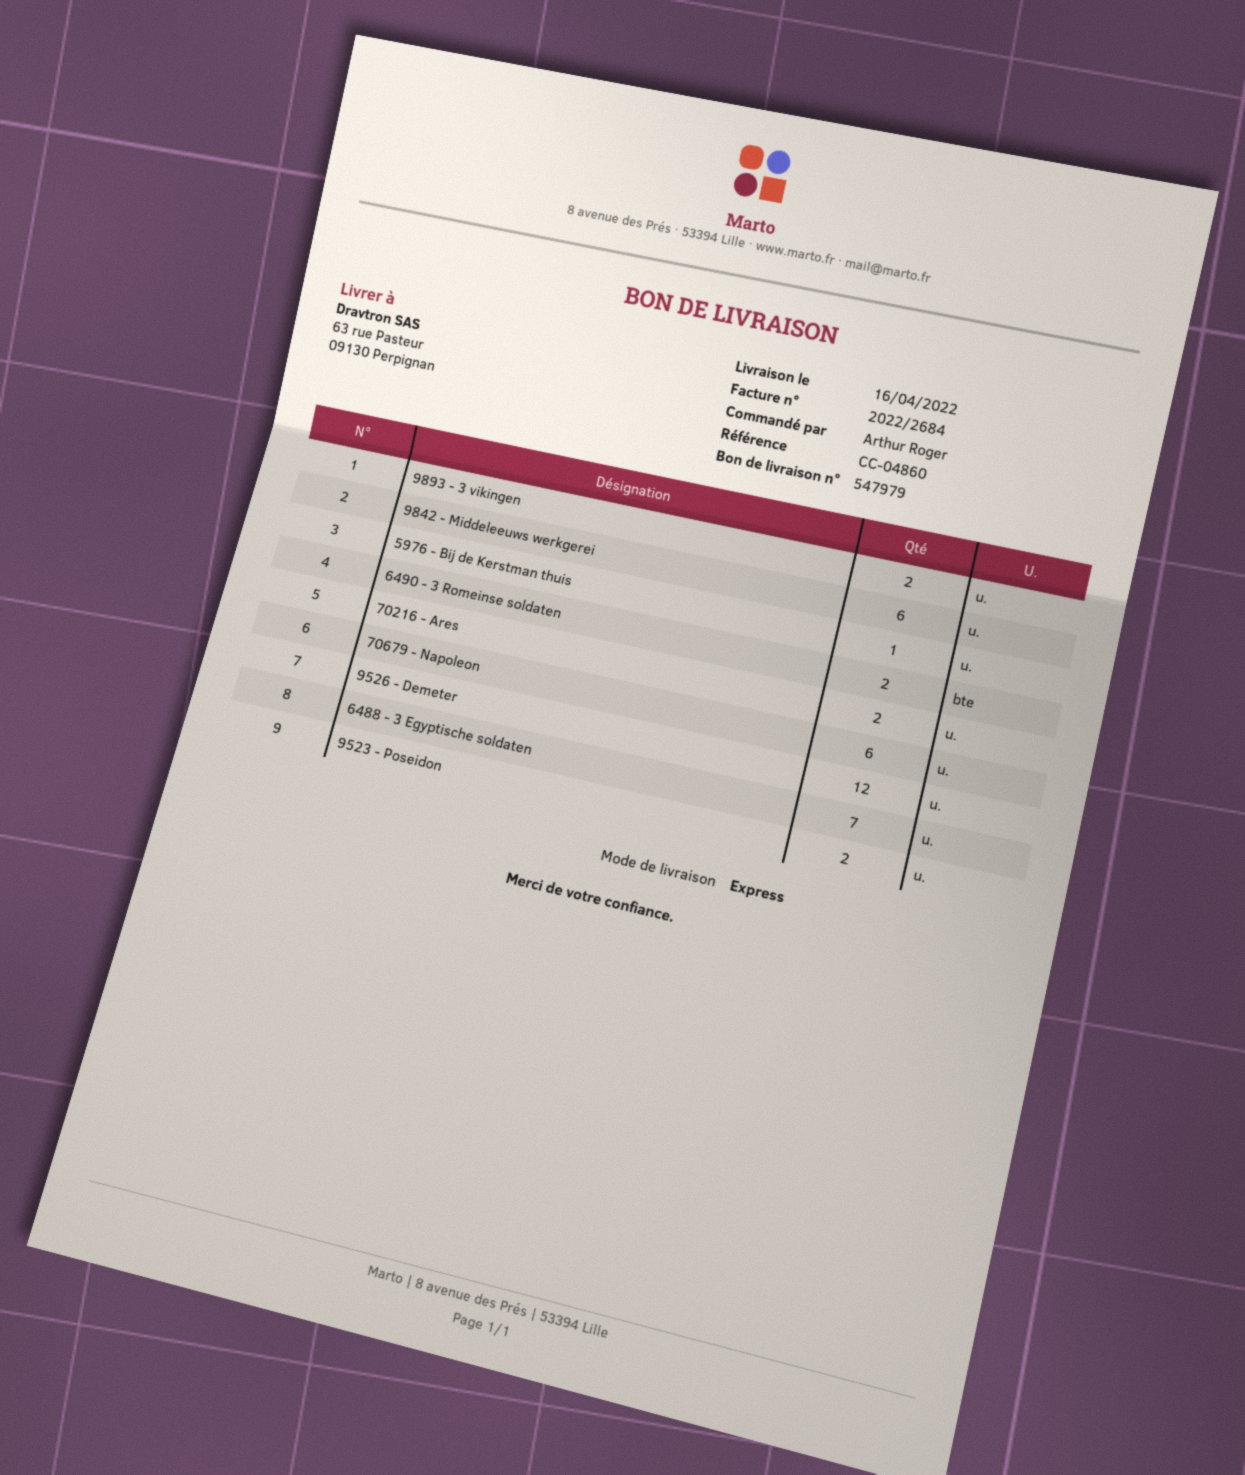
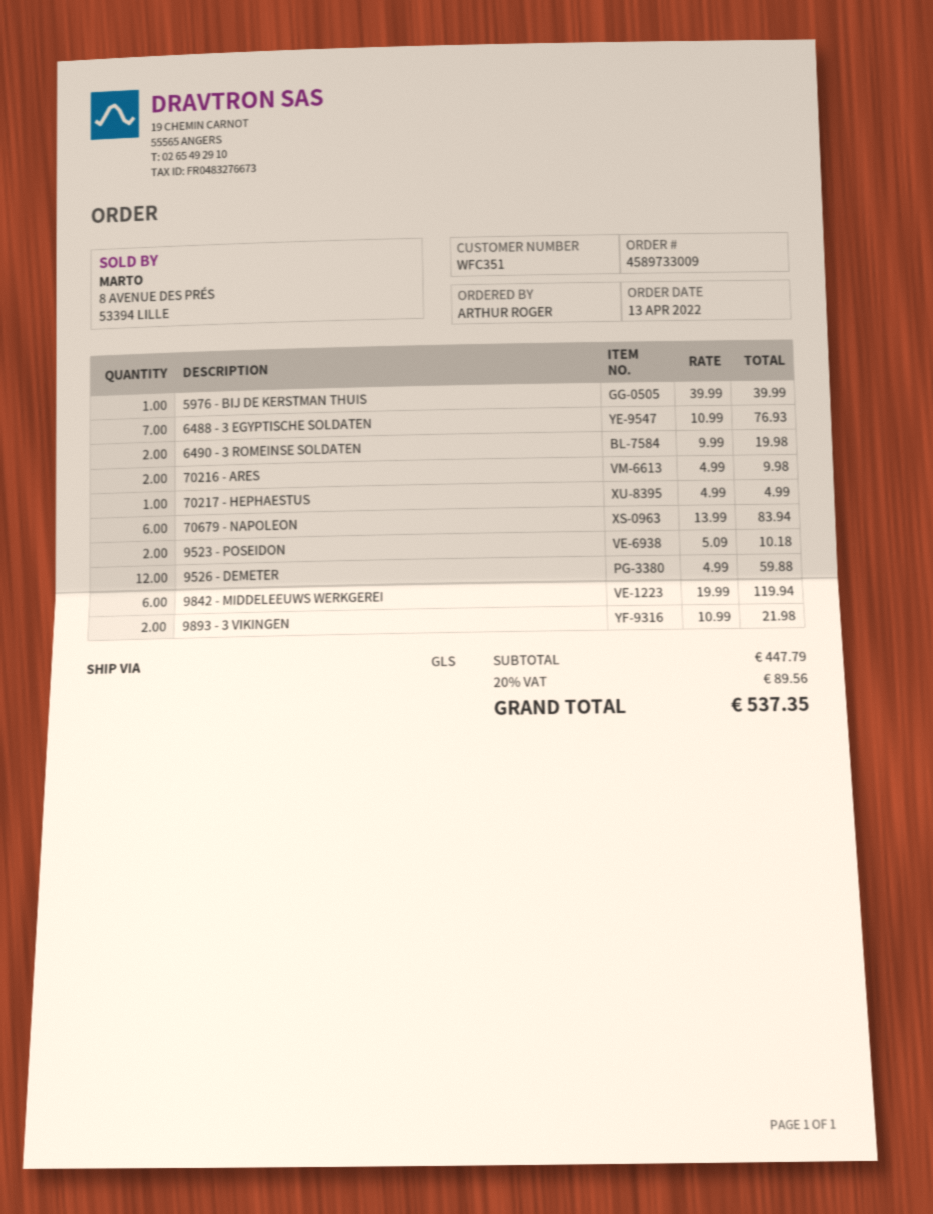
shipping method: express -> GLS
70217 - HEPHAESTUS: none -> 1

